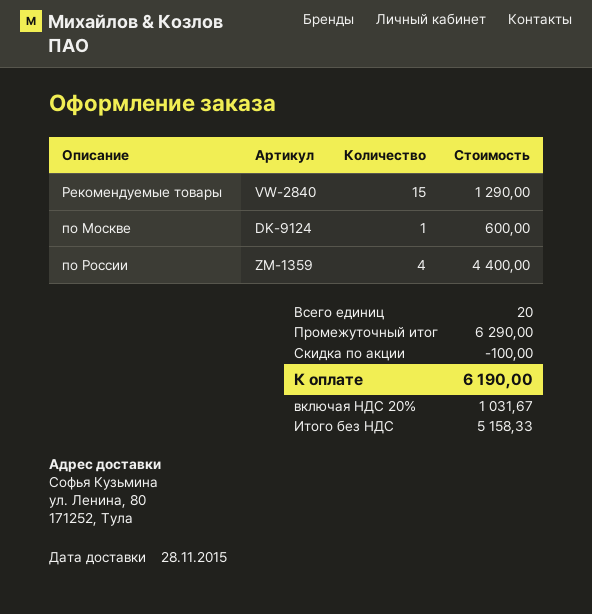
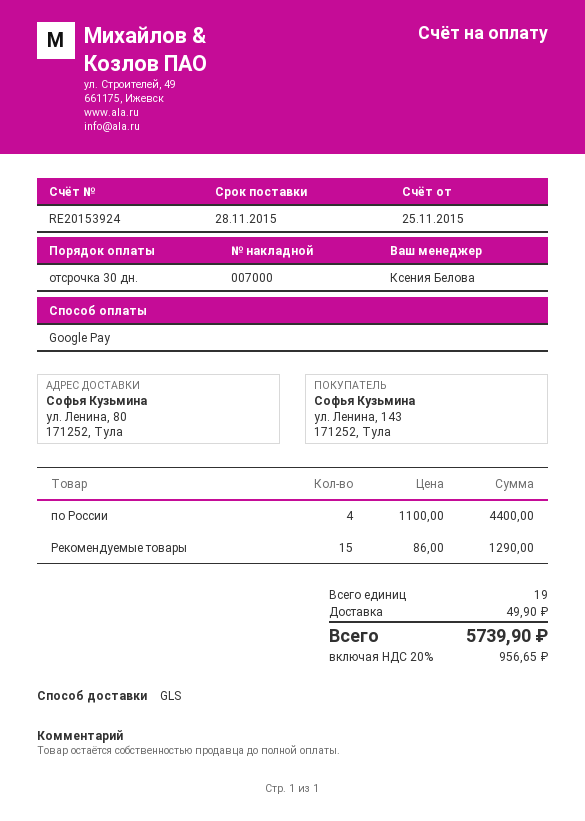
по Москве: 1 for 600.00 -> none
total quantity: 20 -> 19
discount: 100.00 -> none
shipping: none -> 49.90
tax: 20% = 1031.67 -> 20% = 956.65
total: 6190.00 -> 5739.90

